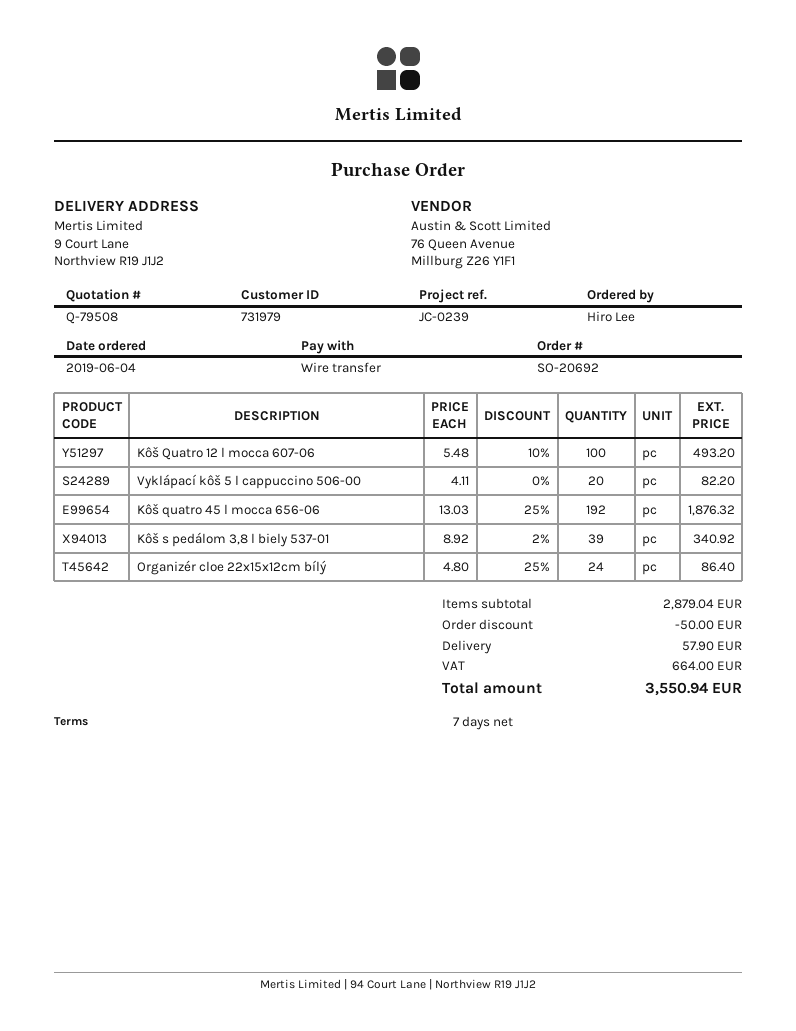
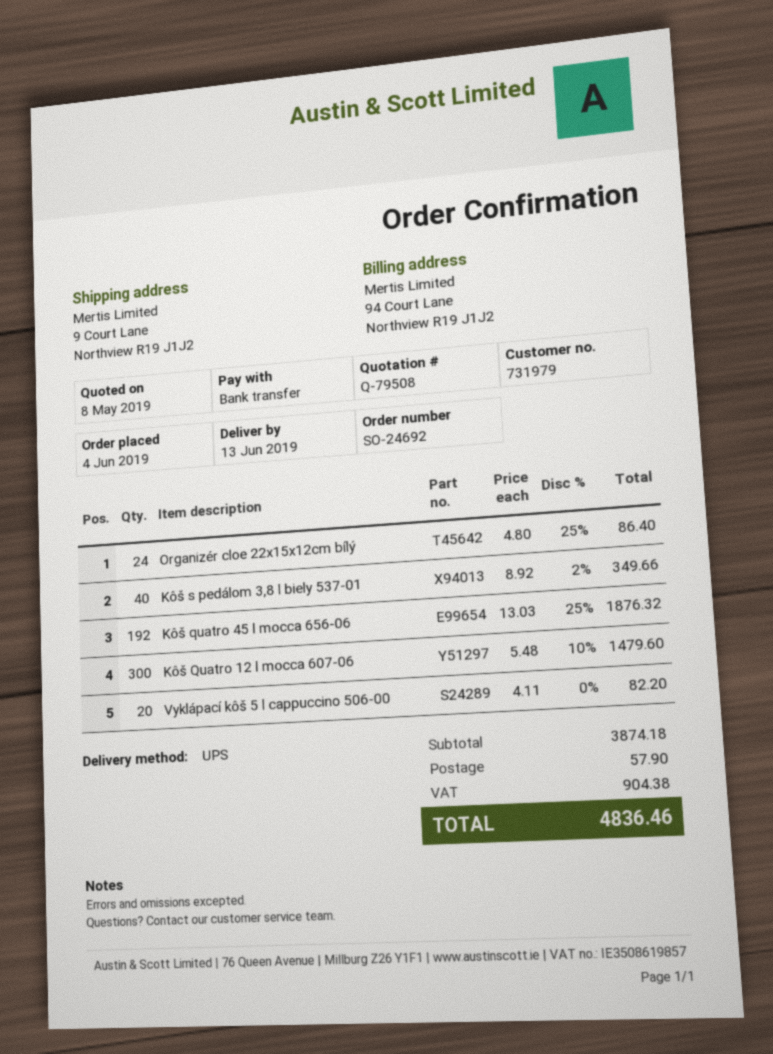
order number: SO-20692 -> SO-24692
Kôš Quatro 12 l mocca 607-06: 100 x 5.48 - 10% = 493.20 -> 300 x 5.48 - 10% = 1479.60
Kôš s pedálom 3,8 l biely 537-01: 39 x 8.92 - 2% = 340.92 -> 40 x 8.92 - 2% = 349.66
subtotal: 2879.04 -> 3874.18
discount: 50.00 -> none
tax: 664.00 -> 904.38
total: 3550.94 -> 4836.46

